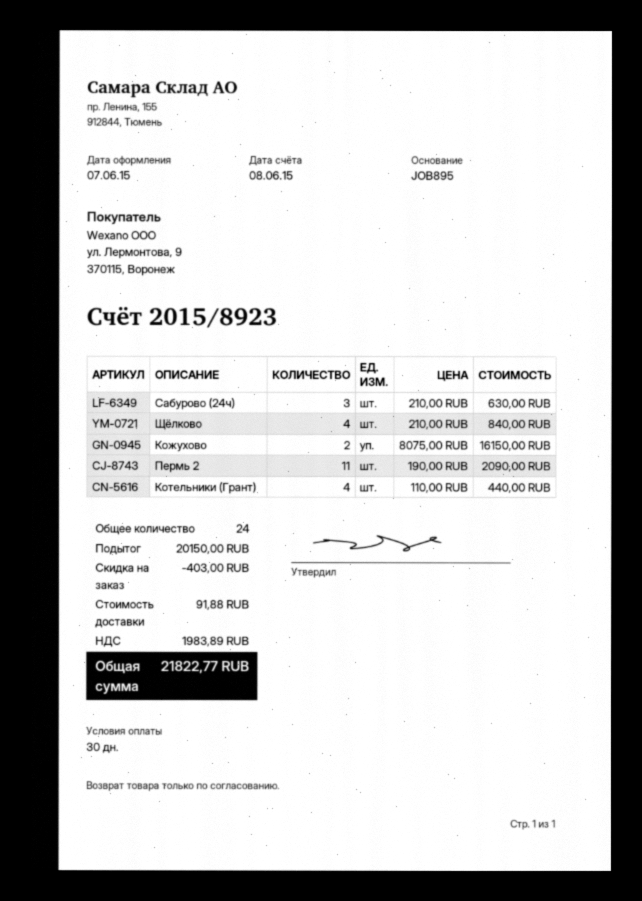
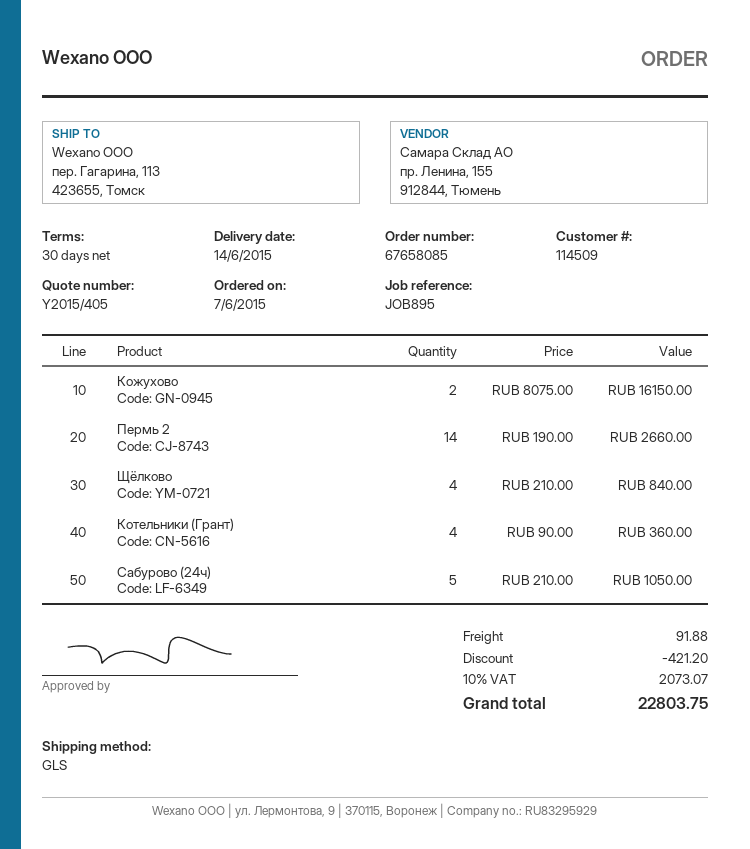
Сабурово (24ч): 3 x 210.00 = 630.00 -> 5 x 210.00 = 1050.00
Пермь 2: 11 x 190.00 = 2090.00 -> 14 x 190.00 = 2660.00
Котельники (Грант): 4 x 110.00 = 440.00 -> 4 x 90.00 = 360.00
discount: 403.00 -> 421.20
tax: 1983.89 -> 2073.07
total: 21822.77 -> 22803.75

